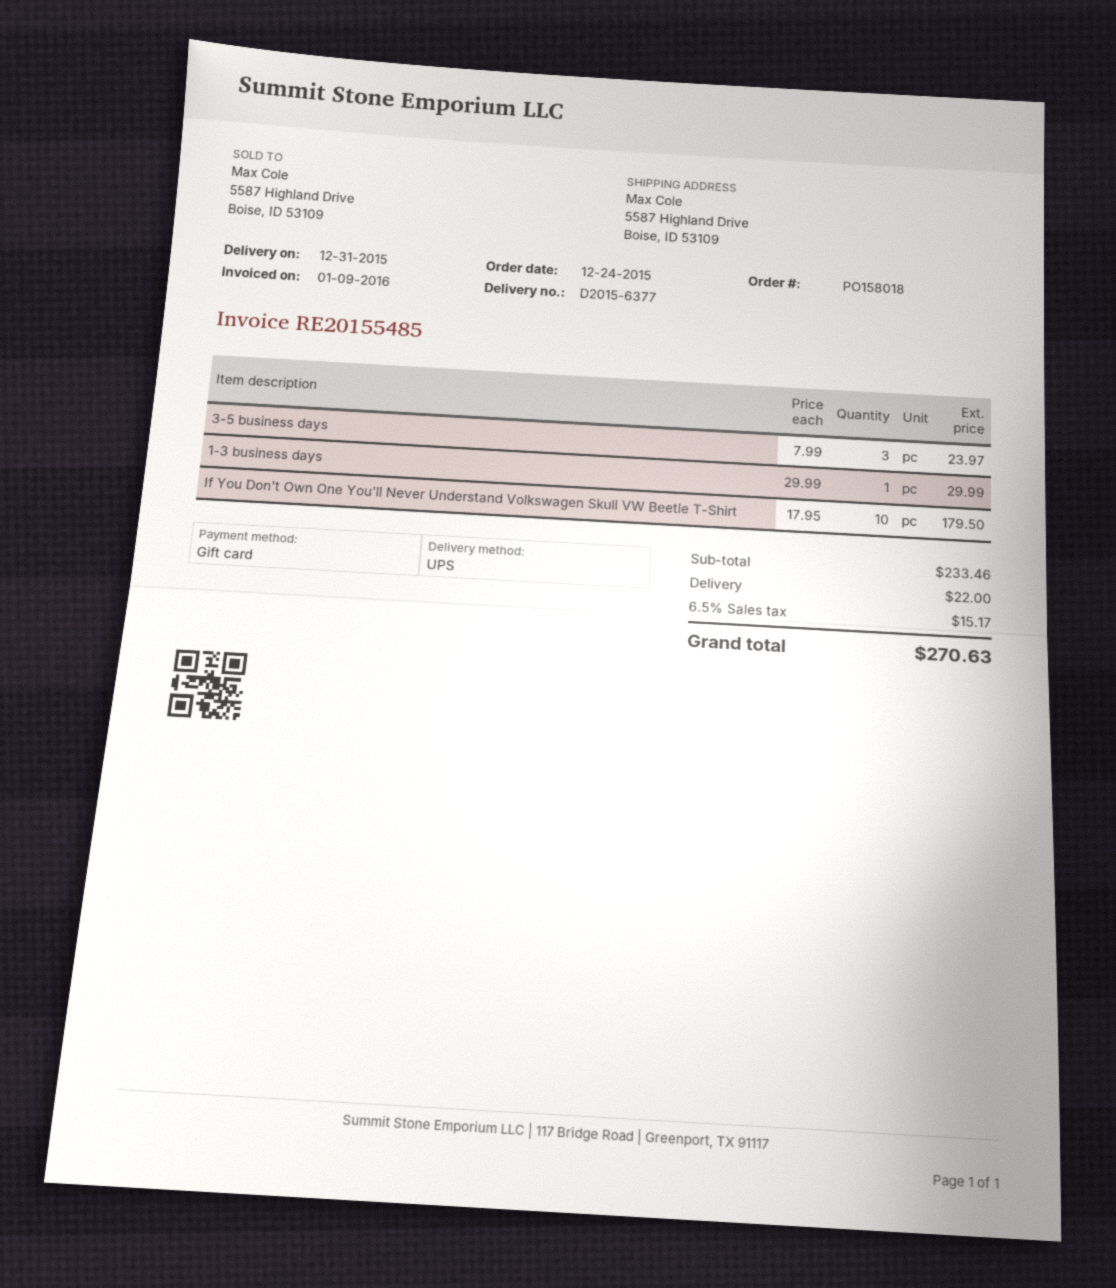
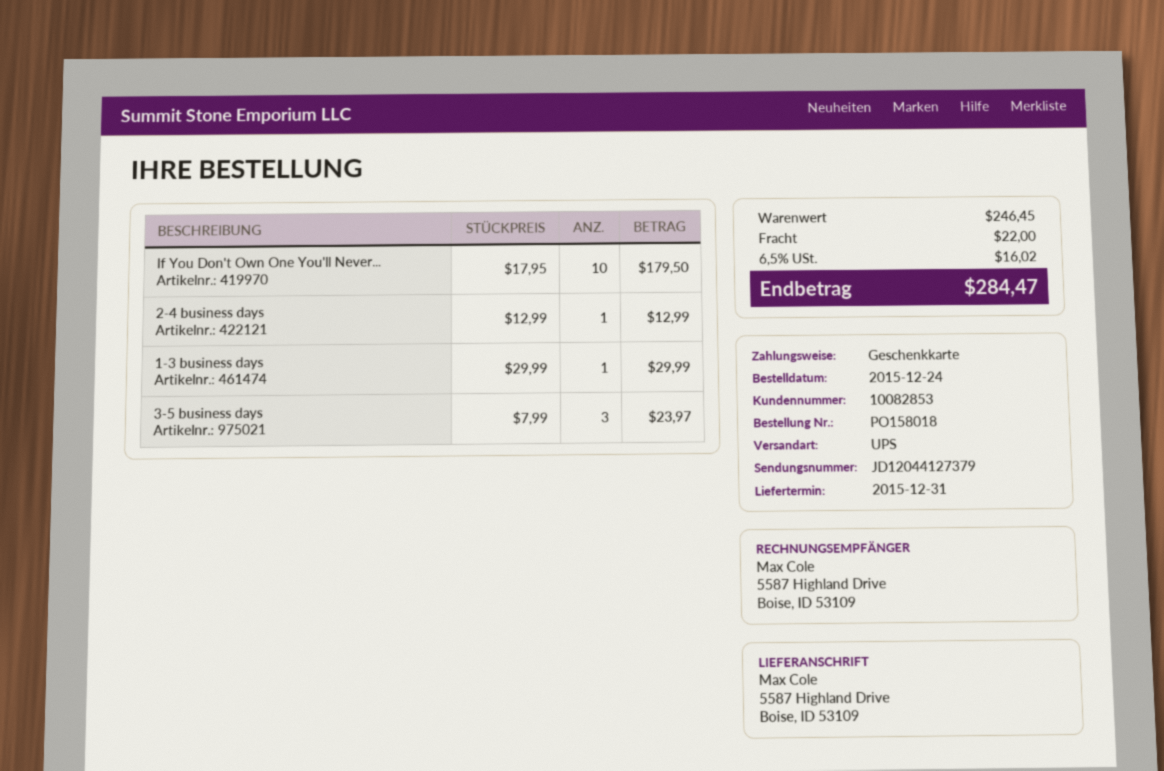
2-4 business days: none -> 1 x 12.99 = 12.99
subtotal: 233.46 -> 246.45
tax: 6.5% = 15.17 -> 6.5% = 16.02
total: 270.63 -> 284.47

